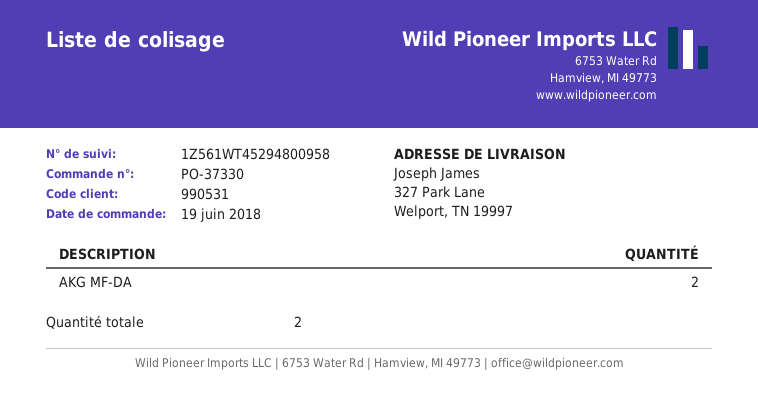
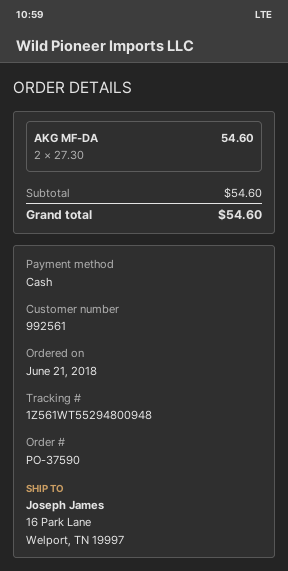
order number: PO-37330 -> PO-37590
order date: 2018-06-19 -> 2018-06-21
customer number: 990531 -> 992561
tracking number: 1Z561WT45294800958 -> 1Z561WT55294800948
ship to: 327 Park Lane, Welport, TN 19997 -> 16 Park Lane, Welport, TN 19997

